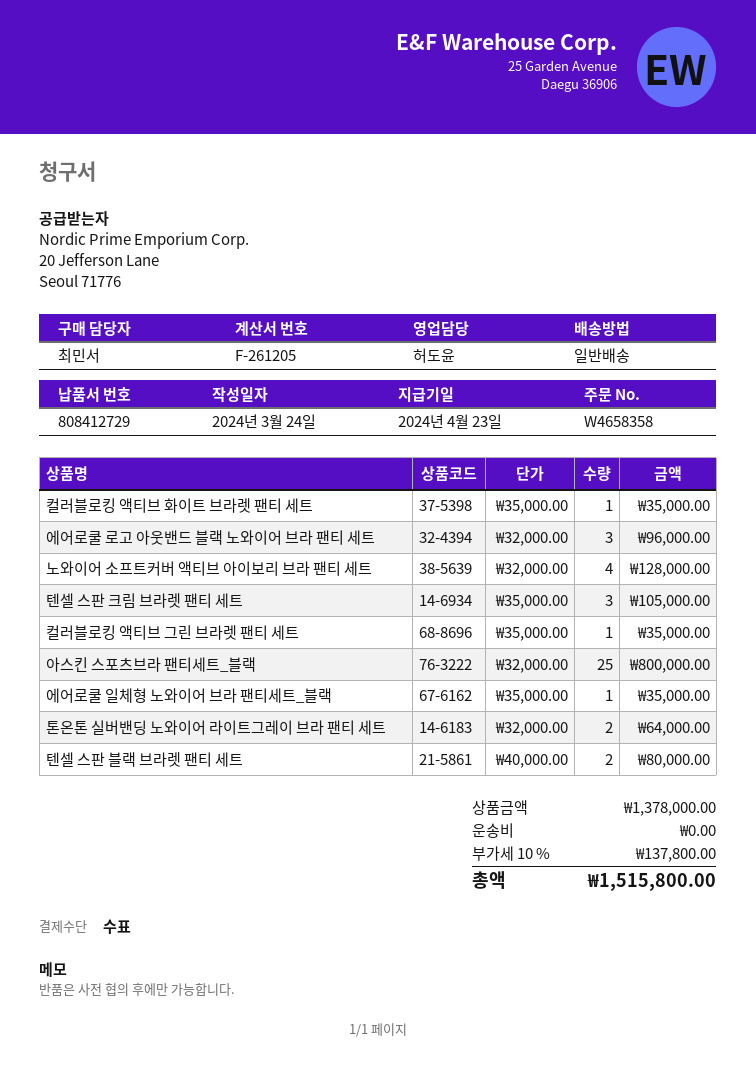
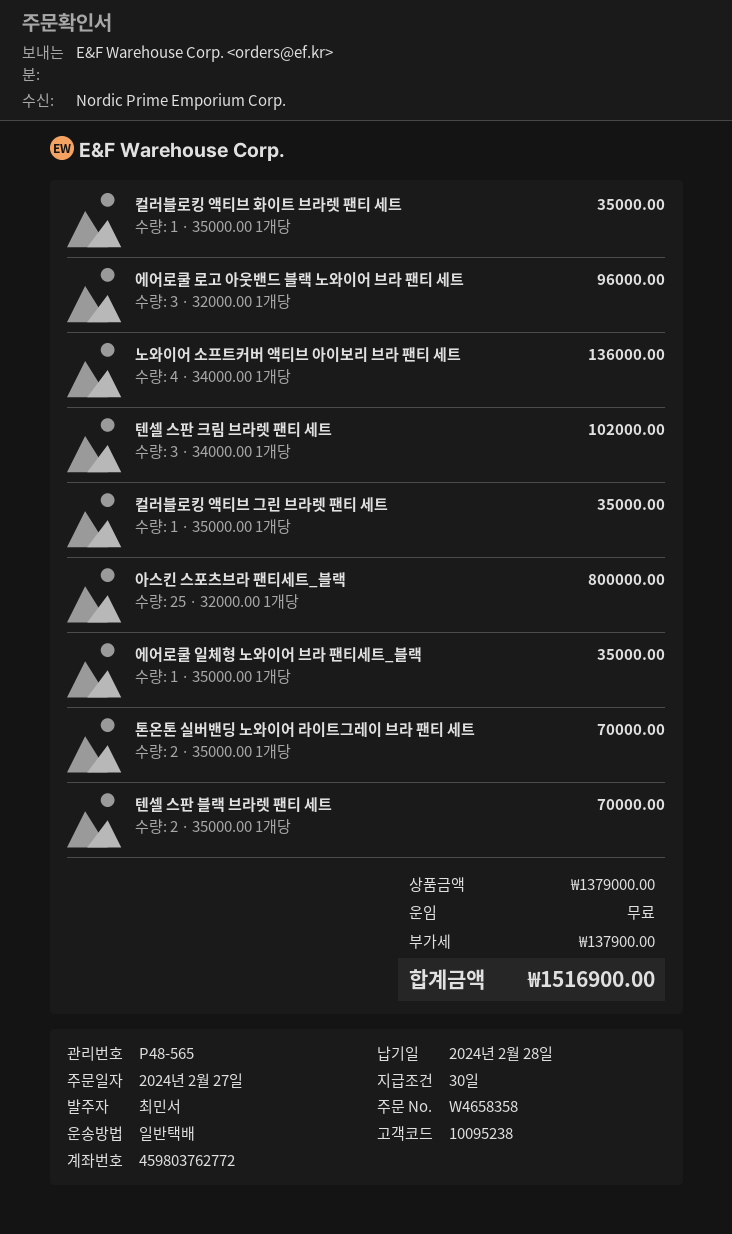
노와이어 소프트커버 액티브 아이보리 브라 팬티 세트: 4 x 32000.00 = 128000.00 -> 4 x 34000.00 = 136000.00
텐셀 스판 크림 브라렛 팬티 세트: 3 x 35000.00 = 105000.00 -> 3 x 34000.00 = 102000.00
톤온톤 실버밴딩 노와이어 라이트그레이 브라 팬티 세트: 2 x 32000.00 = 64000.00 -> 2 x 35000.00 = 70000.00
텐셀 스판 블랙 브라렛 팬티 세트: 2 x 40000.00 = 80000.00 -> 2 x 35000.00 = 70000.00
subtotal: 1378000.00 -> 1379000.00
tax: 137800.00 -> 137900.00
total: 1515800.00 -> 1516900.00

